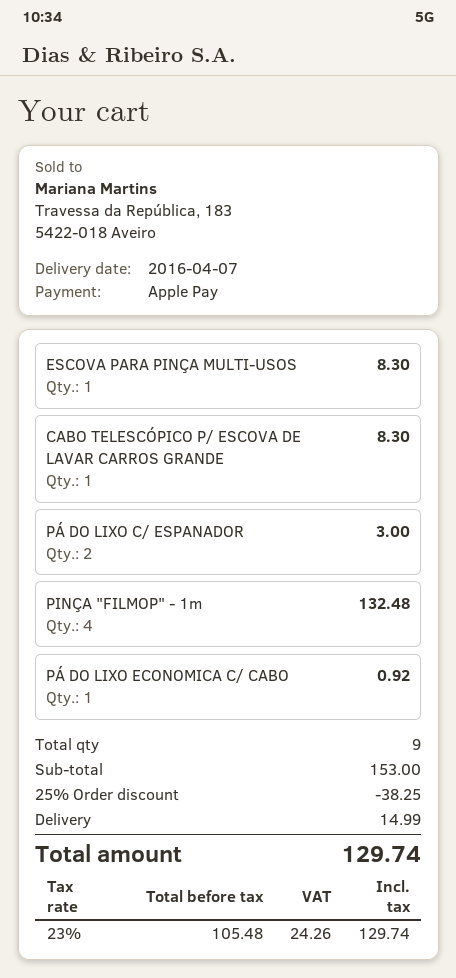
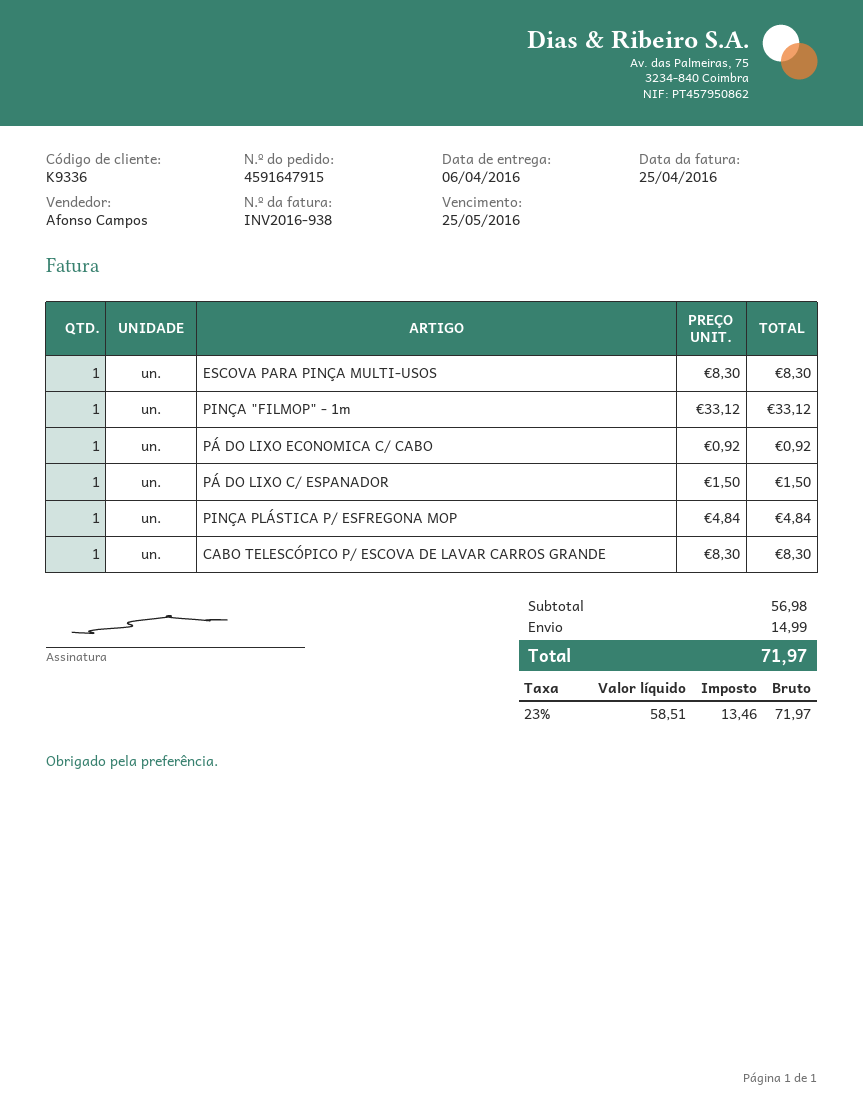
delivery date: 2016-04-07 -> 2016-04-06
PÁ DO LIXO C/ ESPANADOR: 2 for 3.00 -> 1 for 1.50
PINÇA "FILMOP" - 1m: 4 for 132.48 -> 1 for 33.12
PINÇA PLÁSTICA P/ ESFREGONA MOP: none -> 1 for 4.84
subtotal: 153.00 -> 56.98
discount: 25% = 38.25 -> none
net: 105.48 -> 58.51
tax: 23% = 24.26 -> 23% = 13.46
total: 129.74 -> 71.97

